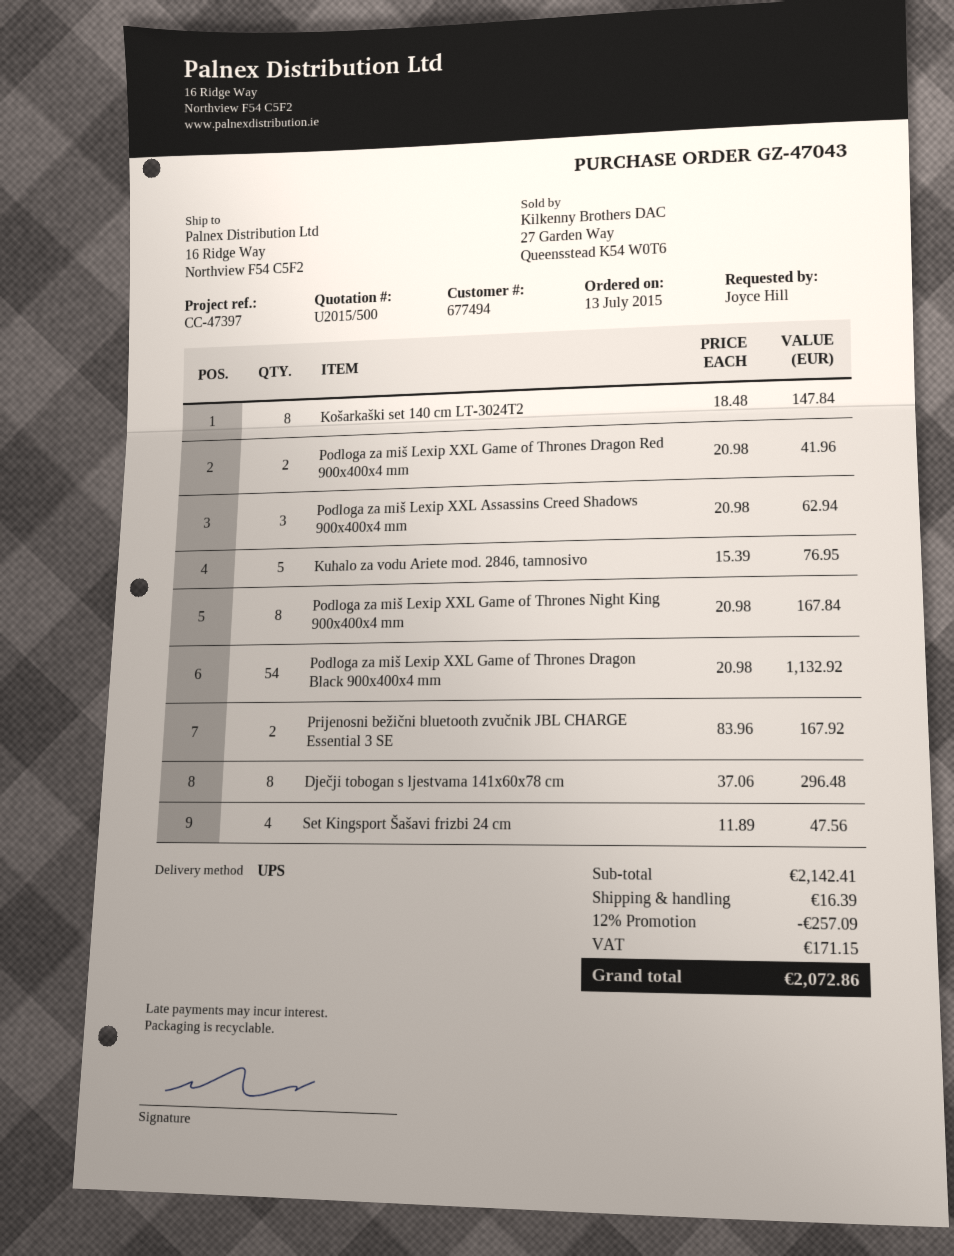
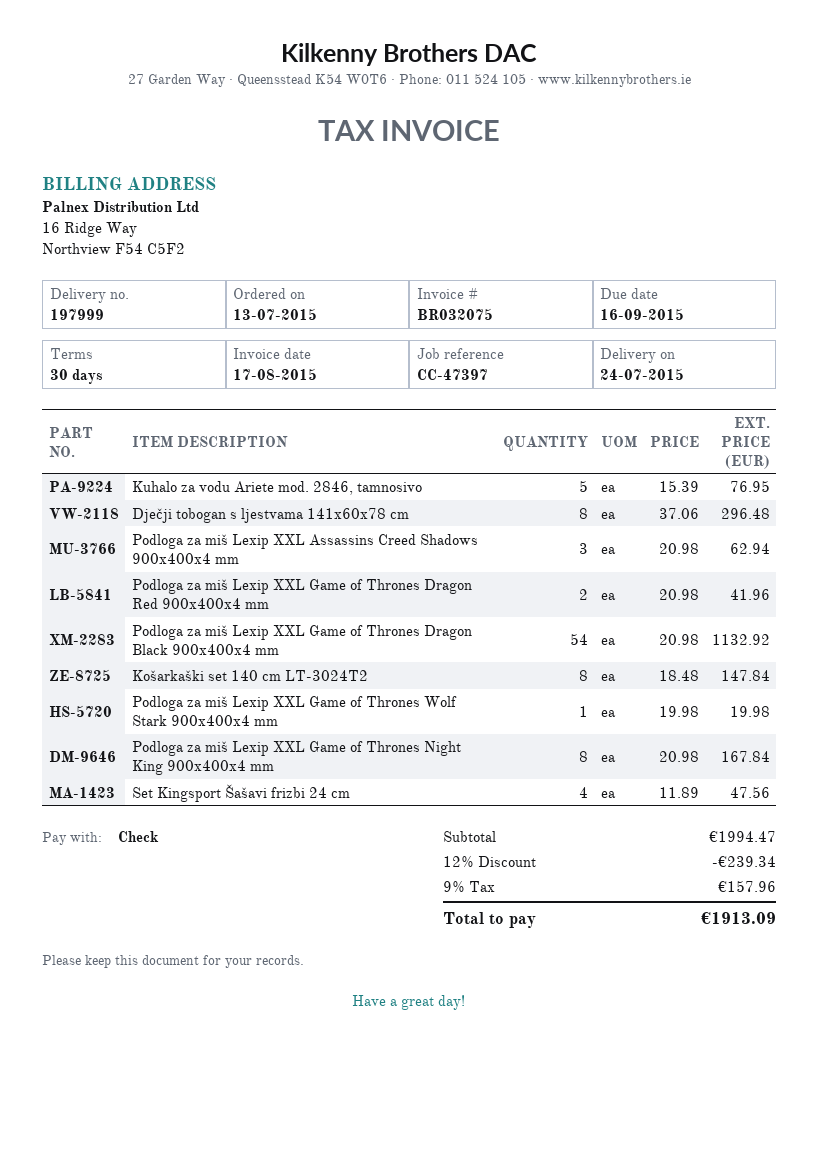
Prijenosni bežični bluetooth zvučnik JBL CHARGE Essential 3 SE: 2 x 83.96 = 167.92 -> none
Podloga za miš Lexip XXL Game of Thrones Wolf Stark 900x400x4 mm: none -> 1 x 19.98 = 19.98
subtotal: 2142.41 -> 1994.47
discount: 12% = 257.09 -> 12% = 239.34
shipping: 16.39 -> none
tax: 171.15 -> 157.96
total: 2072.86 -> 1913.09

